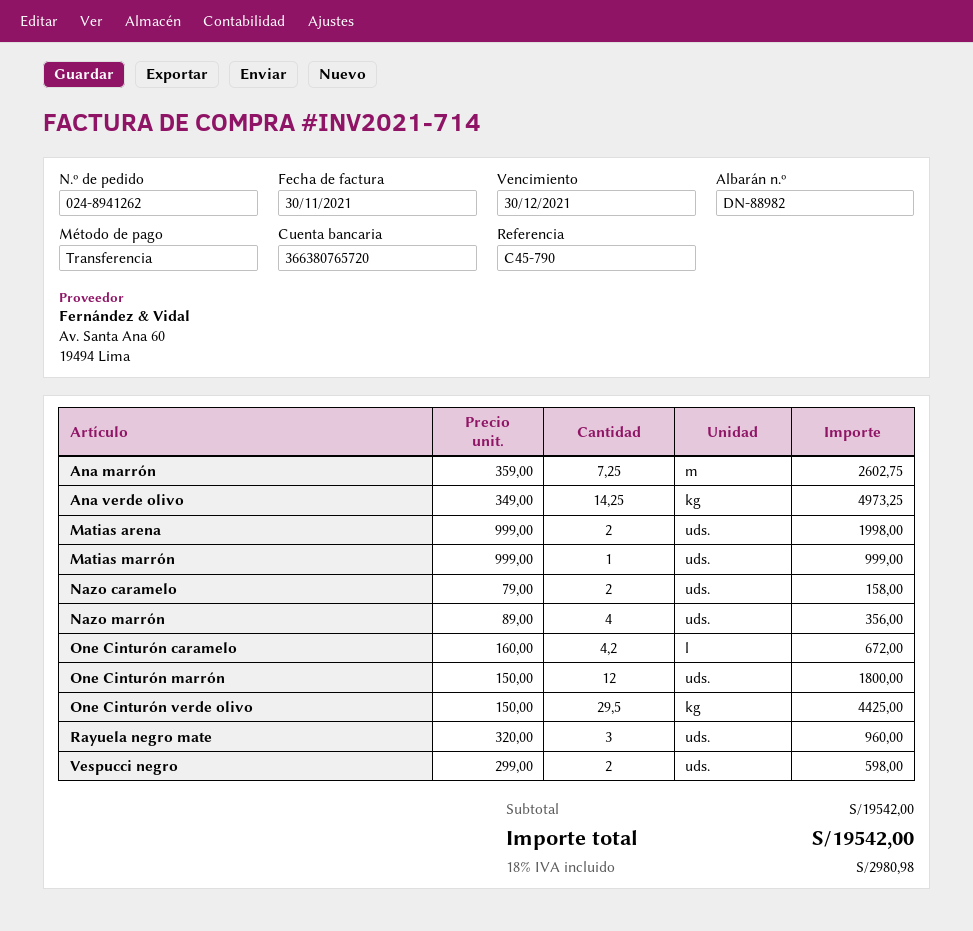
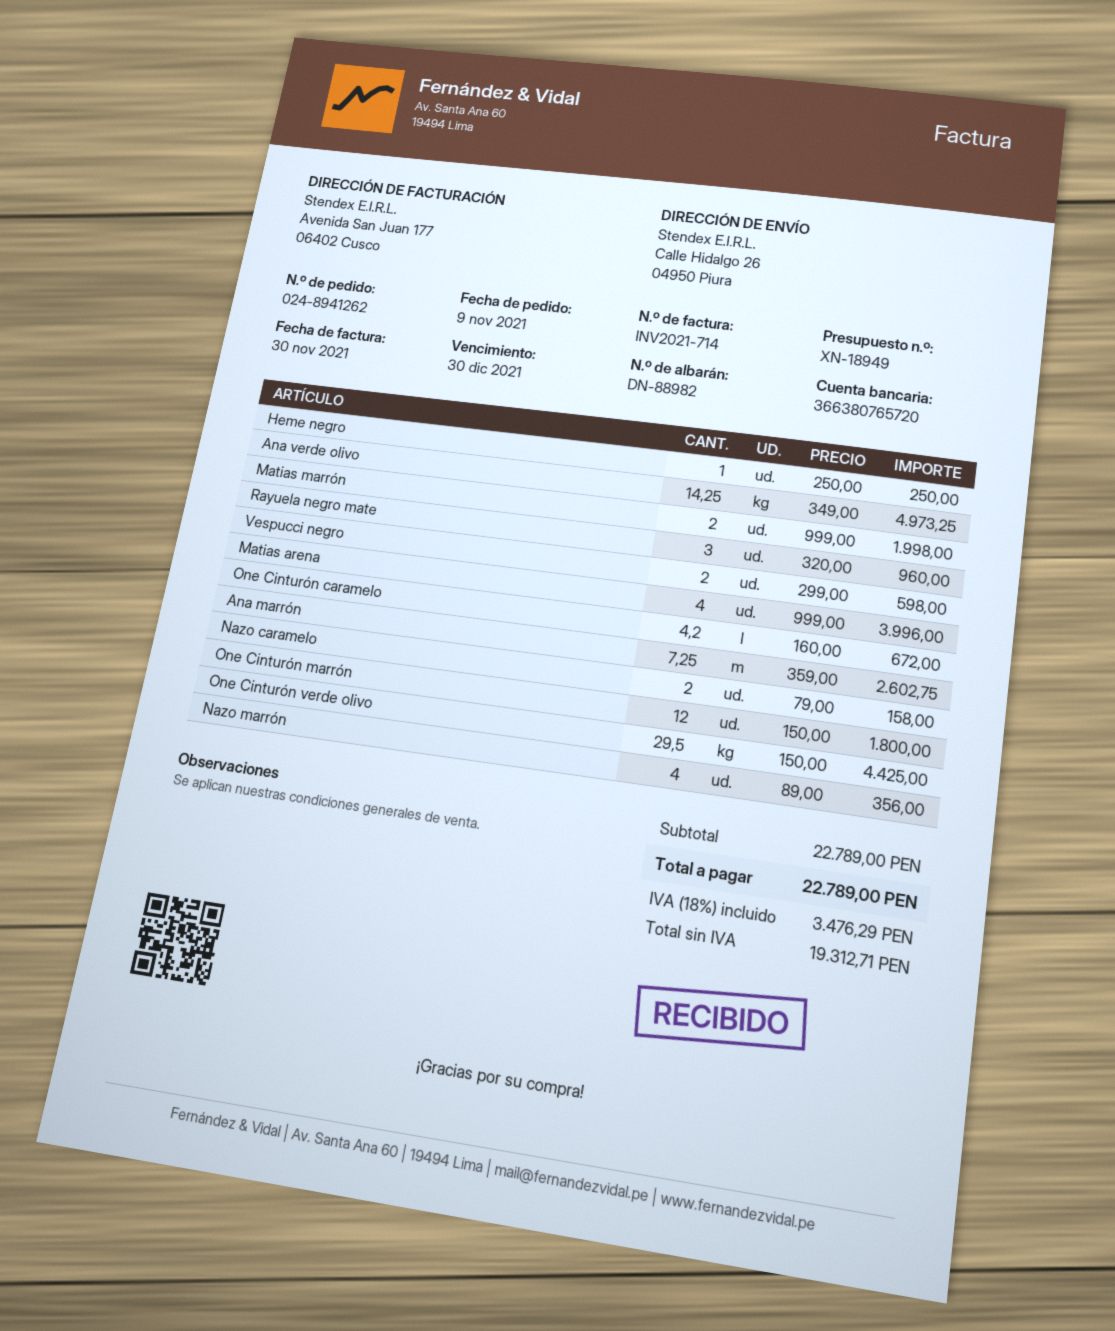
Matias arena: 2 x 999.00 = 1998.00 -> 4 x 999.00 = 3996.00
Matias marrón: 1 x 999.00 = 999.00 -> 2 x 999.00 = 1998.00
Heme negro: none -> 1 x 250.00 = 250.00
subtotal: 19542.00 -> 22789.00
tax: 18% = 2980.98 -> 18% = 3476.29
total: 19542.00 -> 22789.00

